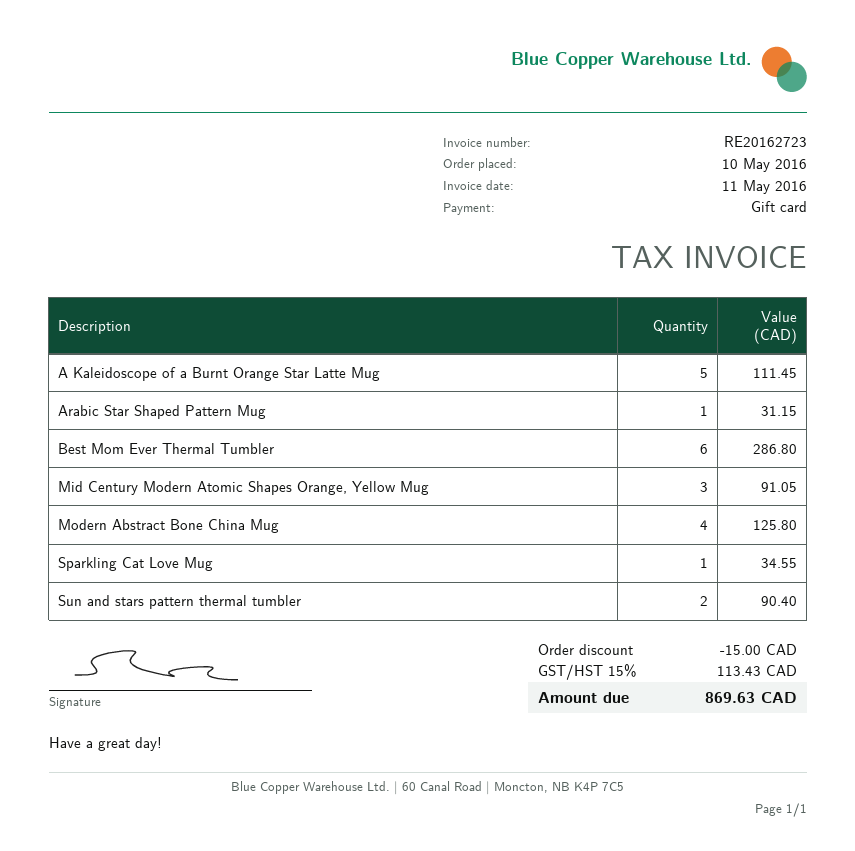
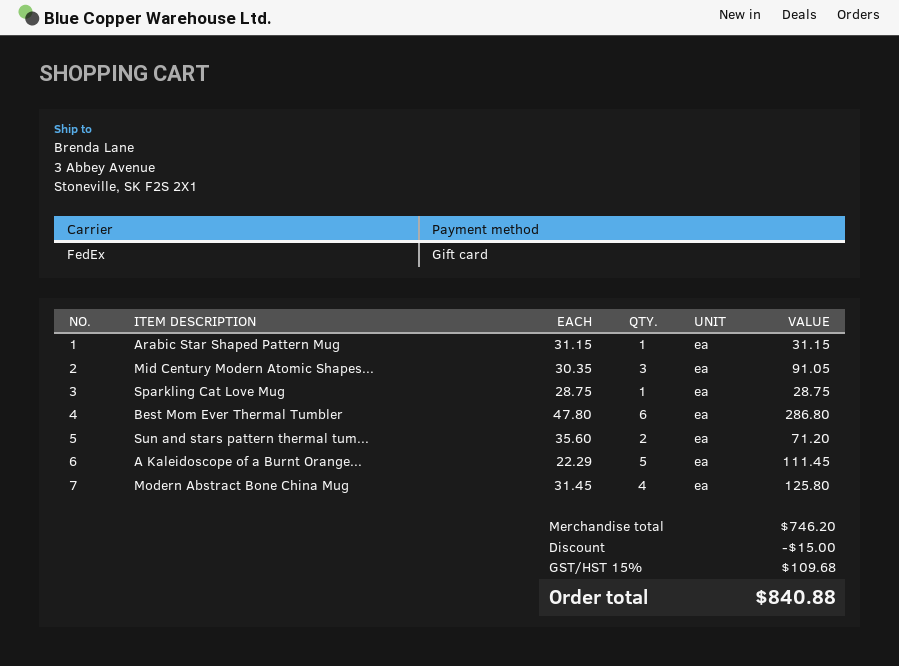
Sparkling Cat Love Mug: 1 for 34.55 -> 1 for 28.75
Sun and stars pattern thermal tumbler: 2 for 90.40 -> 2 for 71.20
tax: 15% = 113.43 -> 15% = 109.68
total: 869.63 -> 840.88

